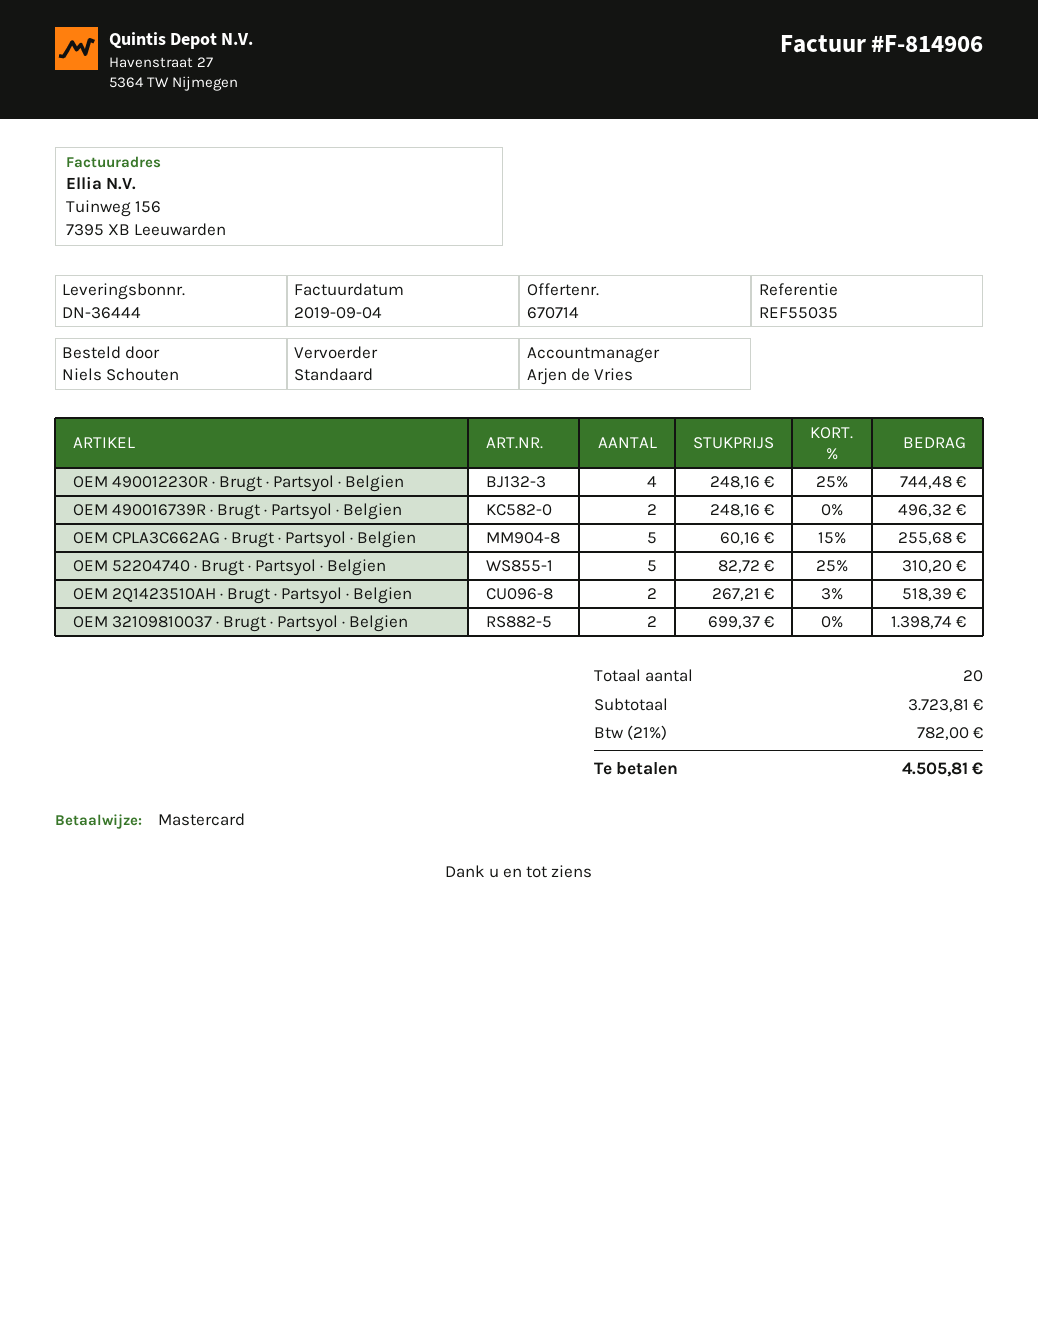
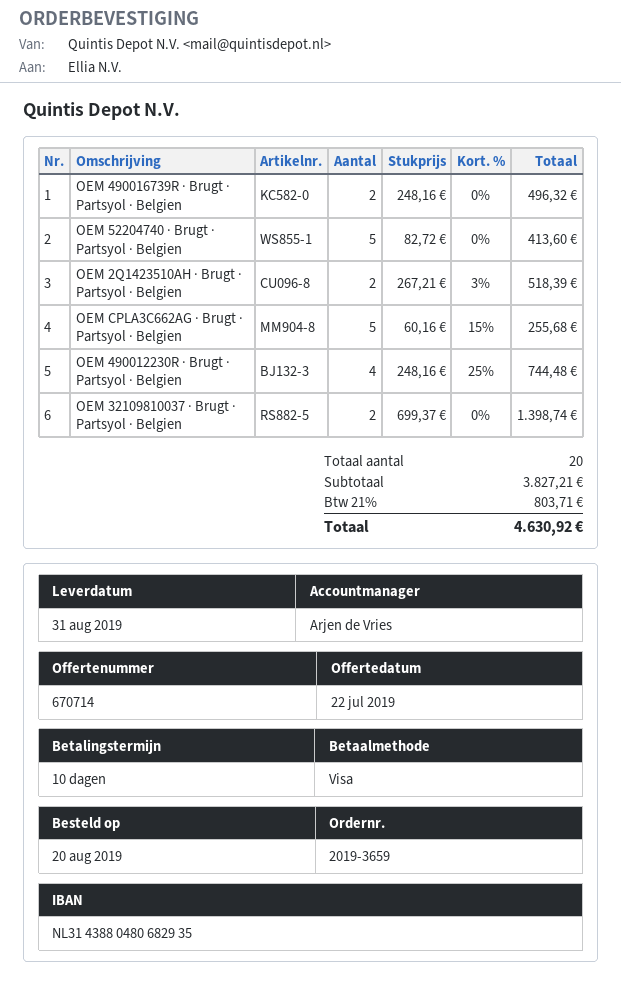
payment method: Mastercard -> Visa
OEM 52204740 · Brugt · Partsyol · Belgien: 5 x 82.72 - 25% = 310.20 -> 5 x 82.72 = 413.60
subtotal: 3723.81 -> 3827.21
tax: 21% = 782.00 -> 21% = 803.71
total: 4505.81 -> 4630.92

